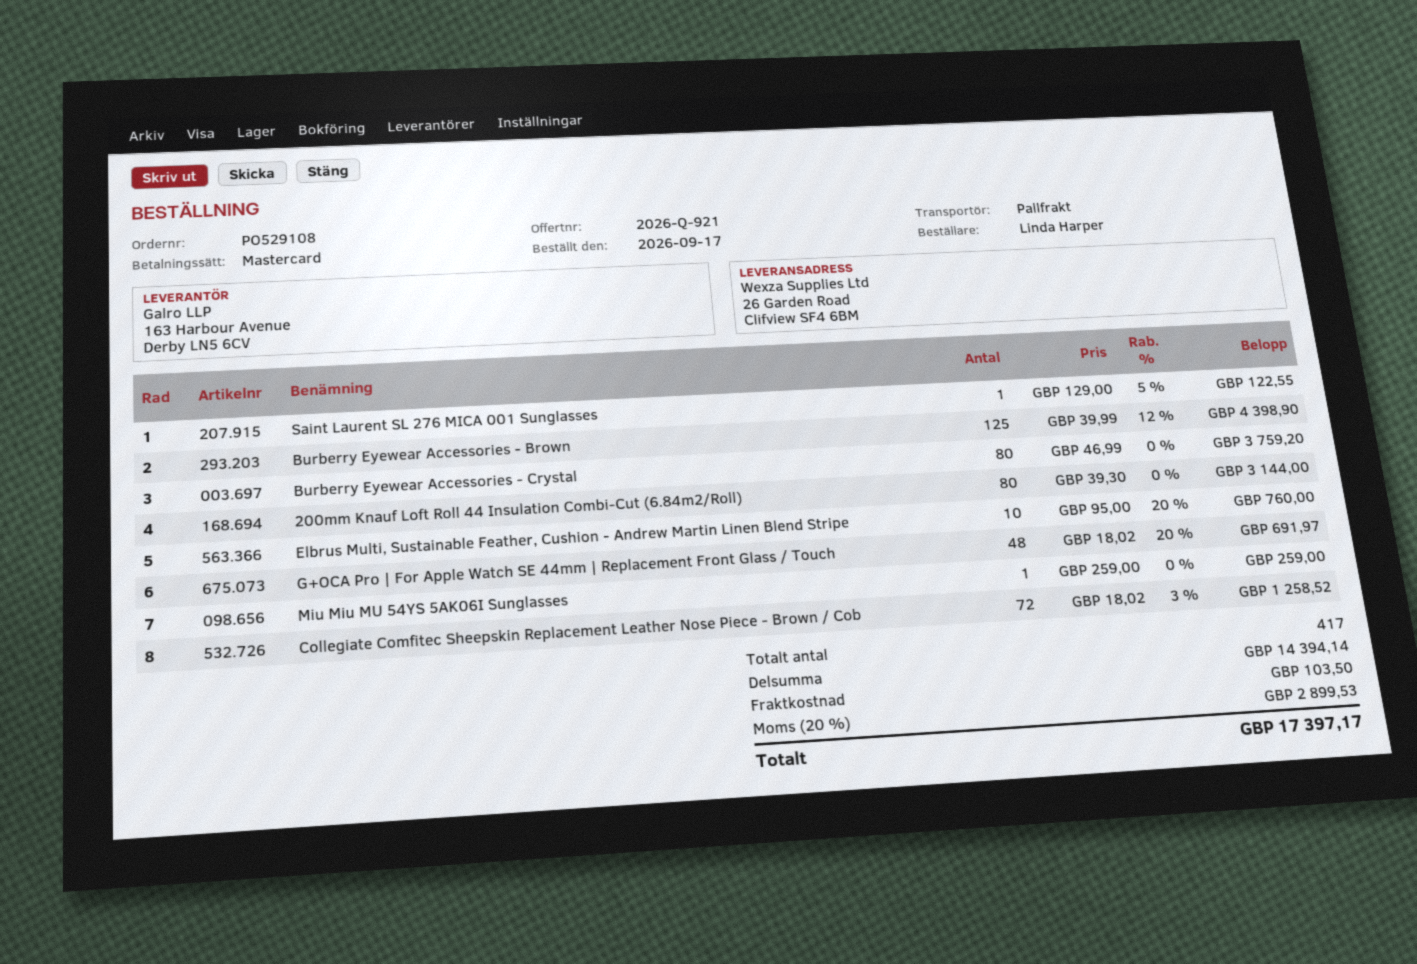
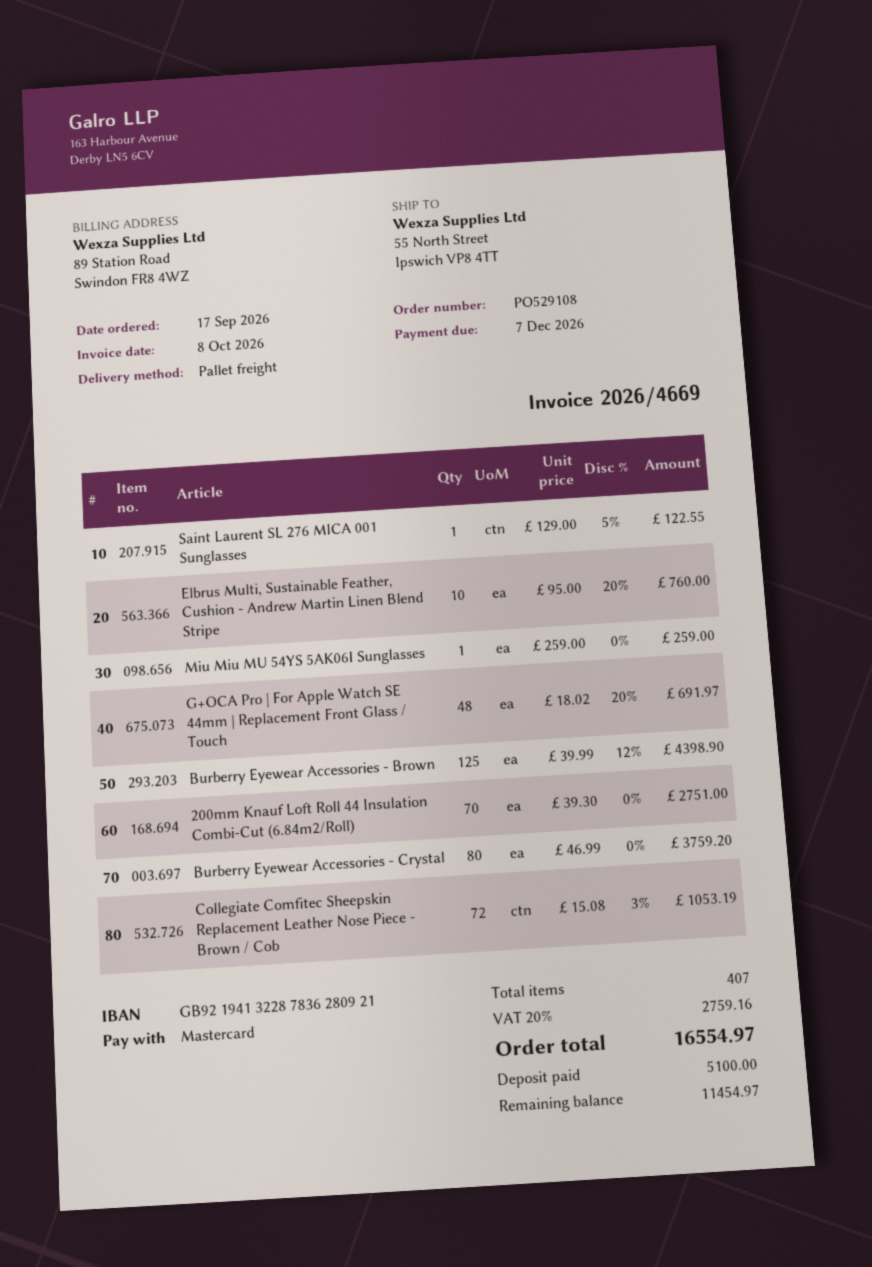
ship to: 26 Garden Road, Clifview SF4 6BM -> 55 North Street, Ipswich VP8 4TT
200mm Knauf Loft Roll 44 Insulation Combi-Cut (6.84m2/Roll): 80 x 39.30 = 3144.00 -> 70 x 39.30 = 2751.00
Collegiate Comfitec Sheepskin Replacement Leather Nose Piece - Brown / Cob: 72 x 18.02 - 3% = 1258.52 -> 72 x 15.08 - 3% = 1053.19
total quantity: 417 -> 407
shipping: 103.50 -> none
tax: 20% = 2899.53 -> 20% = 2759.16
total: 17397.17 -> 16554.97

